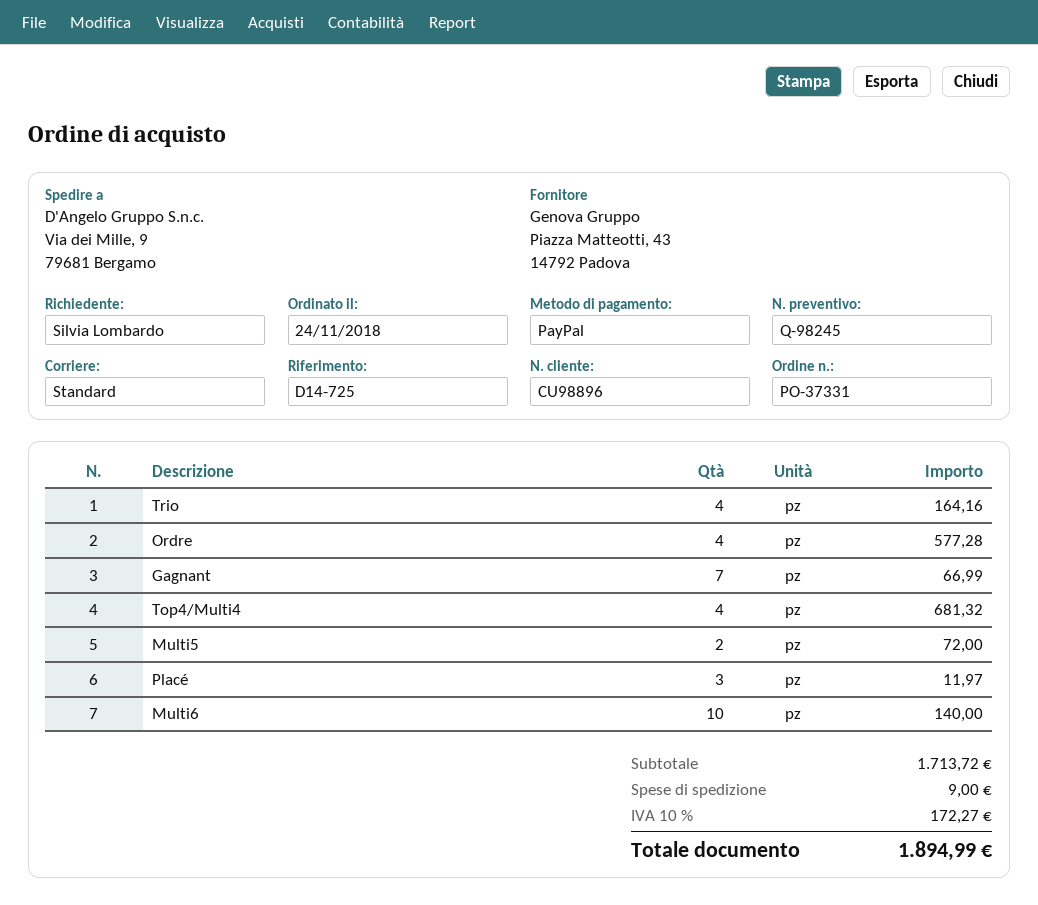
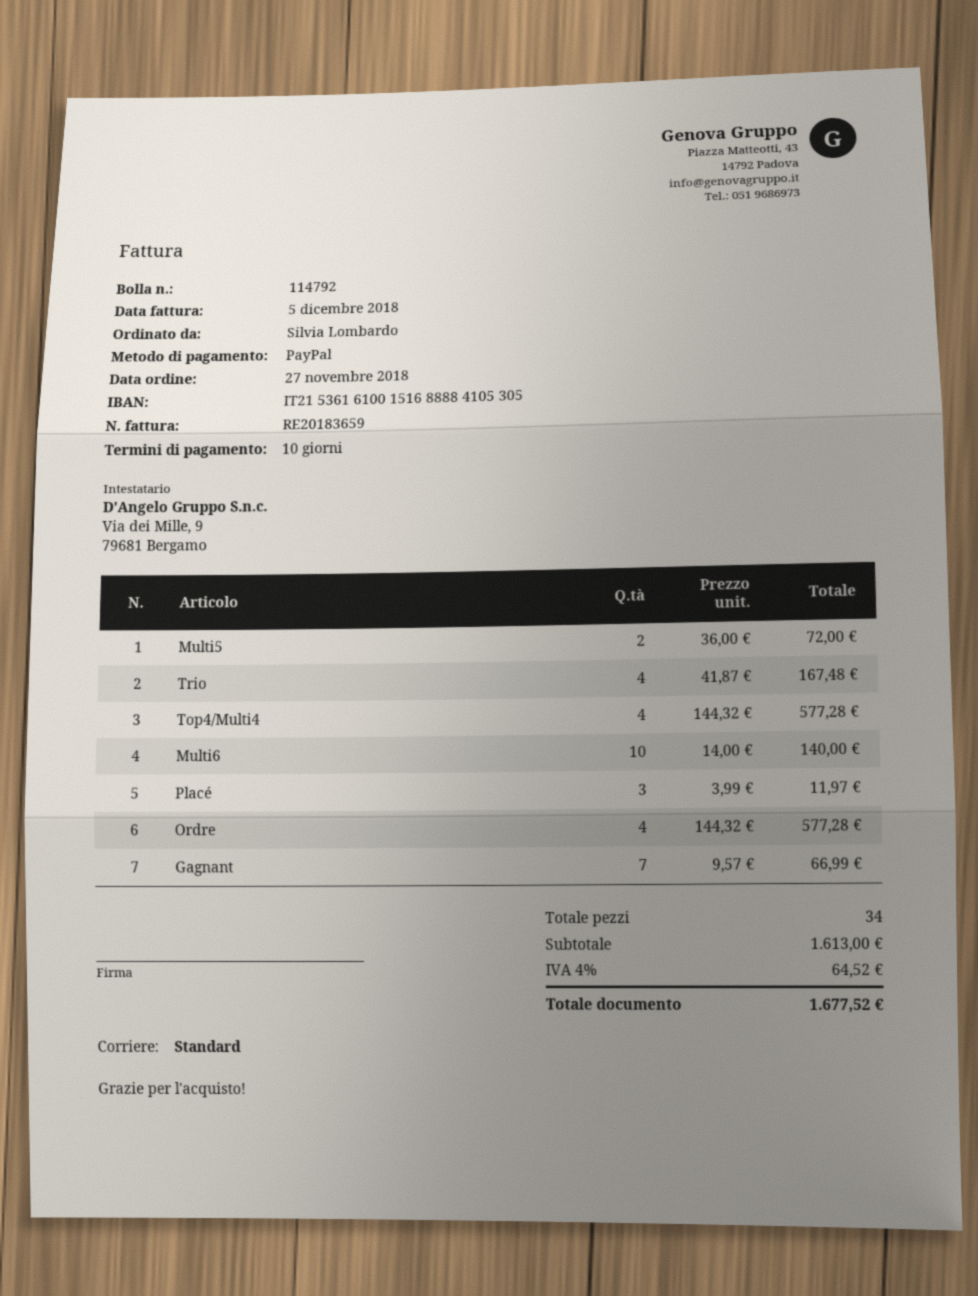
order date: 2018-11-24 -> 2018-11-27
Trio: 4 for 164.16 -> 4 for 167.48
Top4/Multi4: 4 for 681.32 -> 4 for 577.28
subtotal: 1713.72 -> 1613.00
shipping: 9.00 -> none
tax: 10% = 172.27 -> 4% = 64.52
total: 1894.99 -> 1677.52

